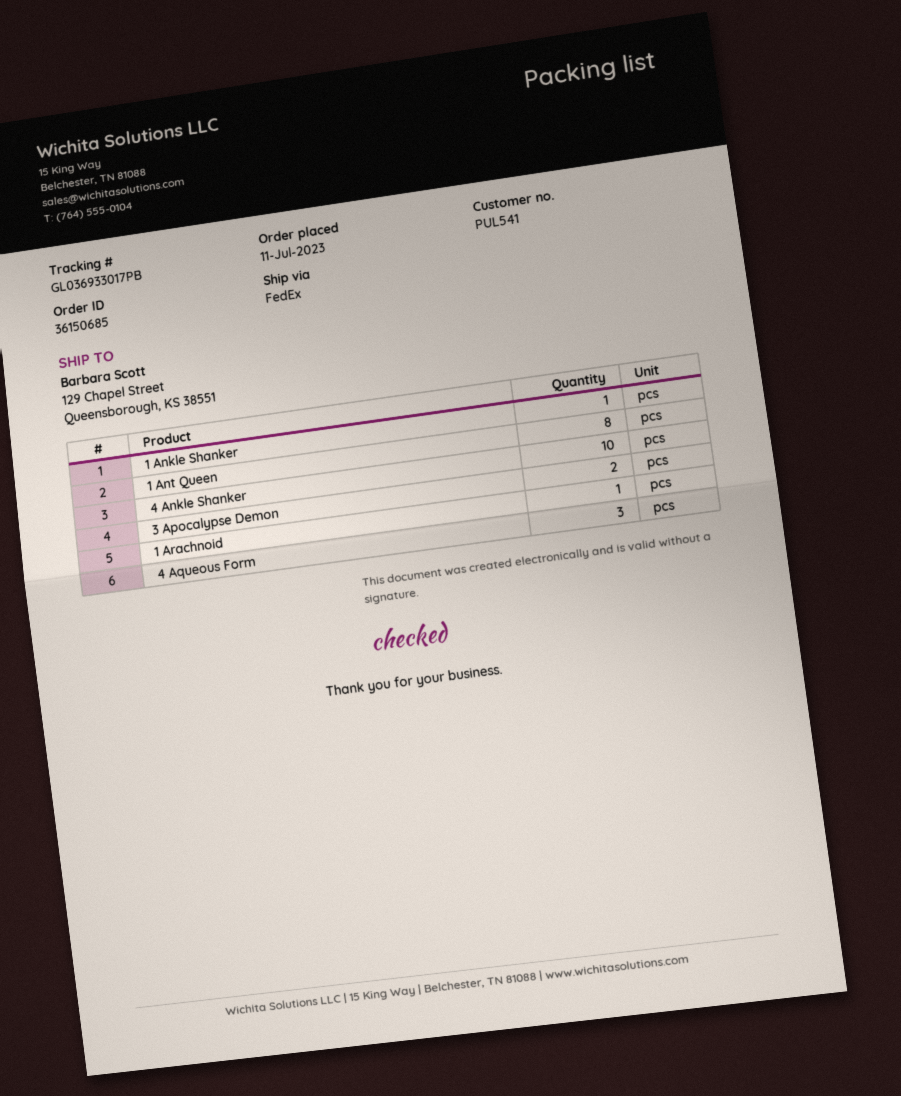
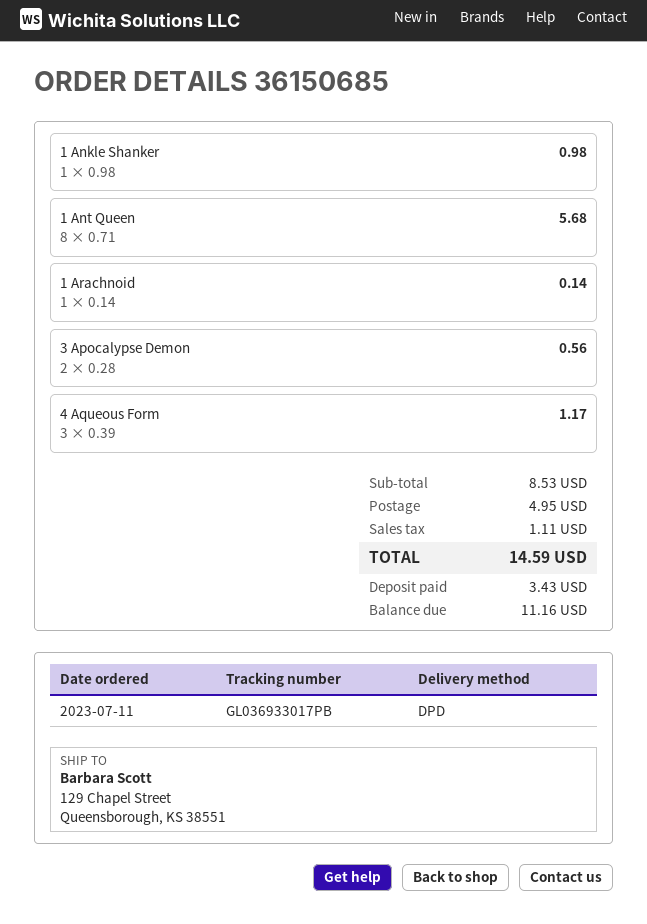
shipping method: FedEx -> DPD
4 Ankle Shanker: 10 -> none

